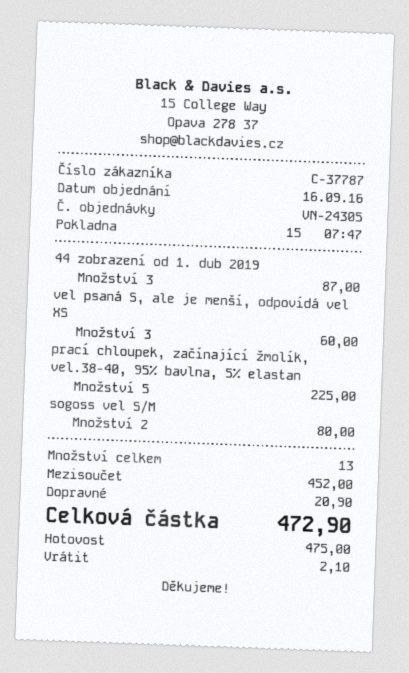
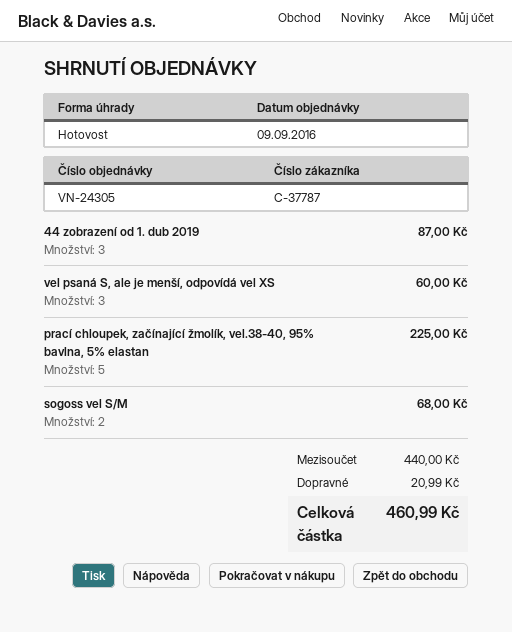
order date: 2016-09-16 -> 2016-09-09
sogoss vel S/M: 2 for 80.00 -> 2 for 68.00
subtotal: 452.00 -> 440.00
shipping: 20.90 -> 20.99
total: 472.90 -> 460.99

